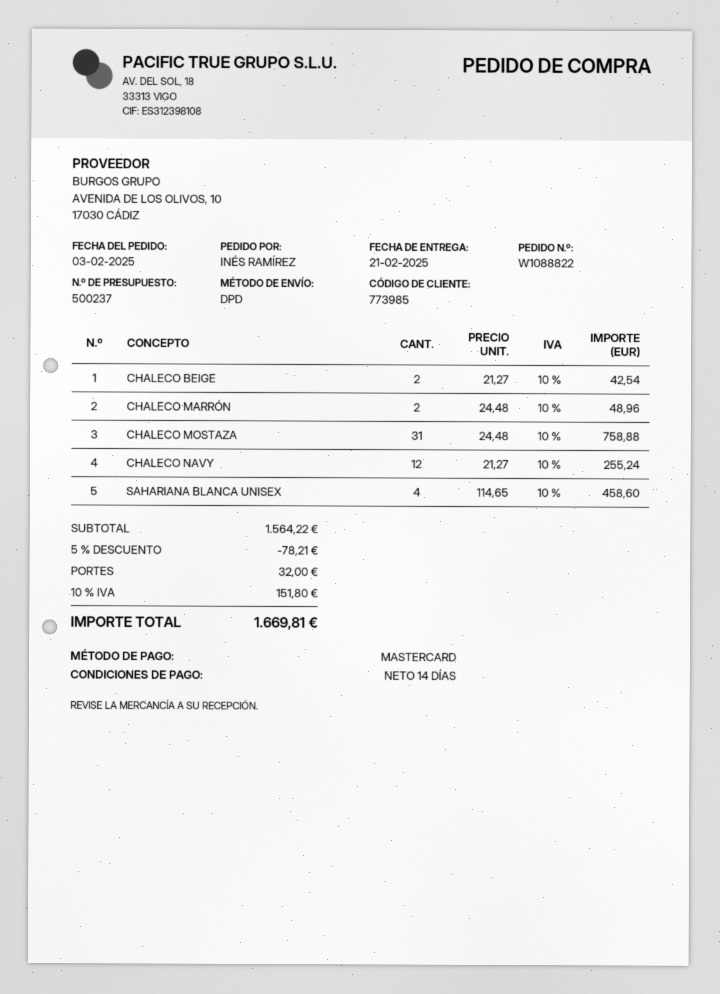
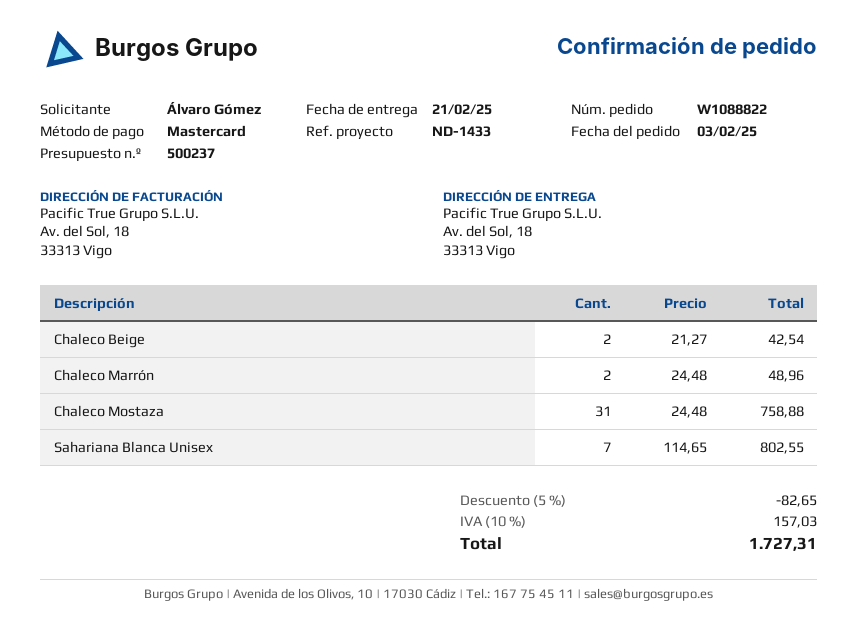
ordered by: INÉS RAMÍREZ -> Álvaro Gómez
CHALECO NAVY: 12 x 21.27 = 255.24 -> none
SAHARIANA BLANCA UNISEX: 4 x 114.65 = 458.60 -> 7 x 114.65 = 802.55
discount: 5% = 78.21 -> 5% = 82.65
shipping: 32.00 -> none
tax: 10% = 151.80 -> 10% = 157.03
total: 1669.81 -> 1727.31

